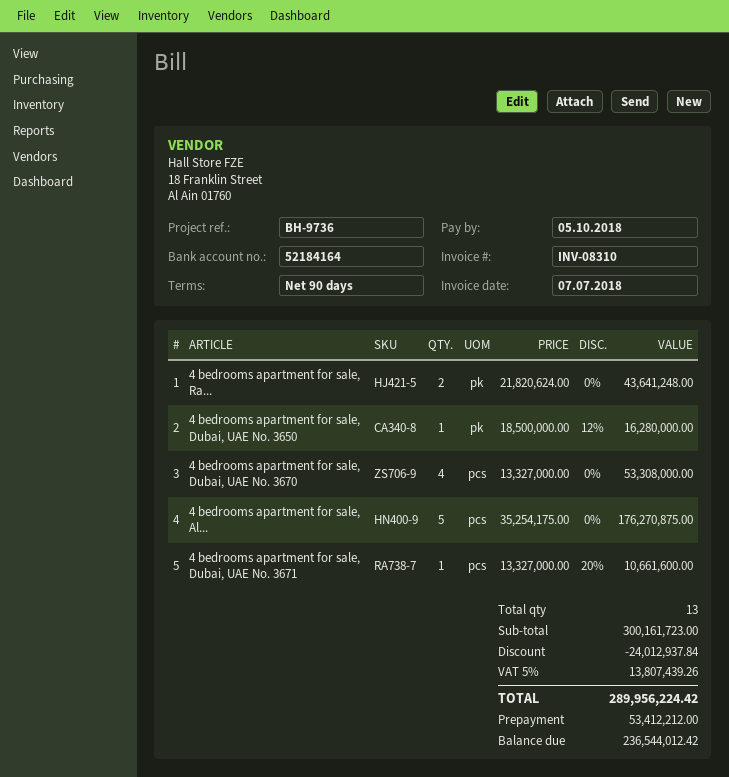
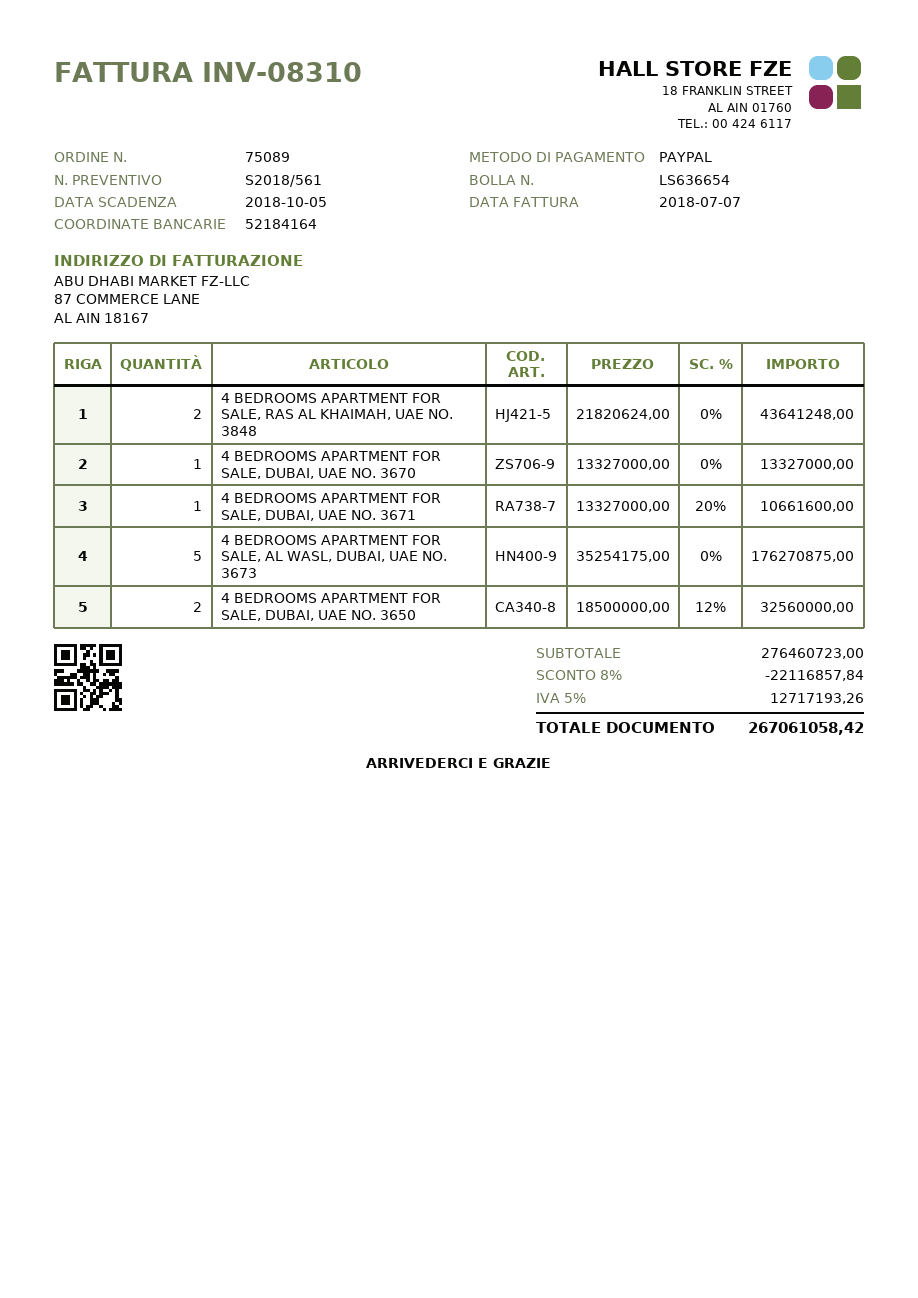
4 bedrooms apartment for sale, Dubai, UAE No. 3650: 1 x 18500000.00 - 12% = 16280000.00 -> 2 x 18500000.00 - 12% = 32560000.00
4 bedrooms apartment for sale, Dubai, UAE No. 3670: 4 x 13327000.00 = 53308000.00 -> 1 x 13327000.00 = 13327000.00
subtotal: 300161723.00 -> 276460723.00
discount: 24012937.84 -> 22116857.84
tax: 5% = 13807439.26 -> 5% = 12717193.26
total: 289956224.42 -> 267061058.42

